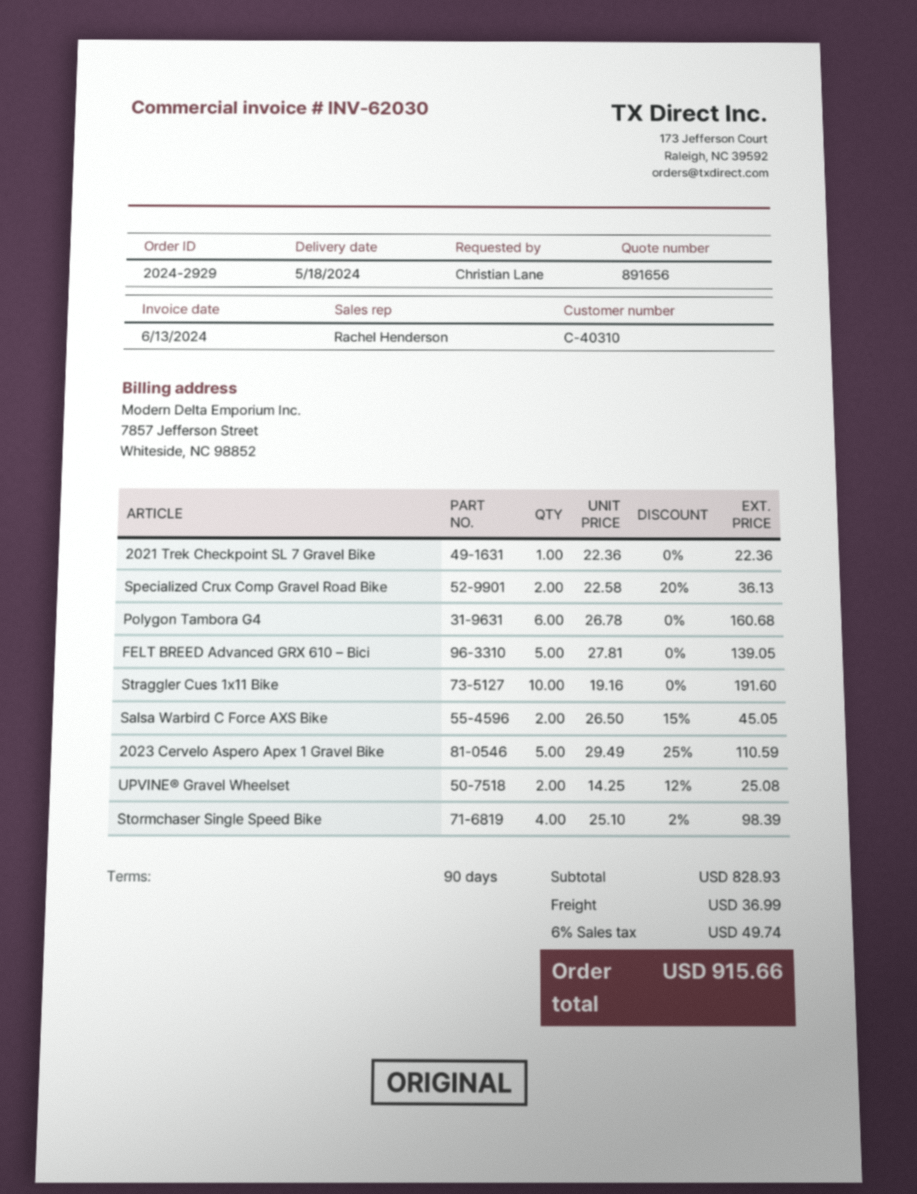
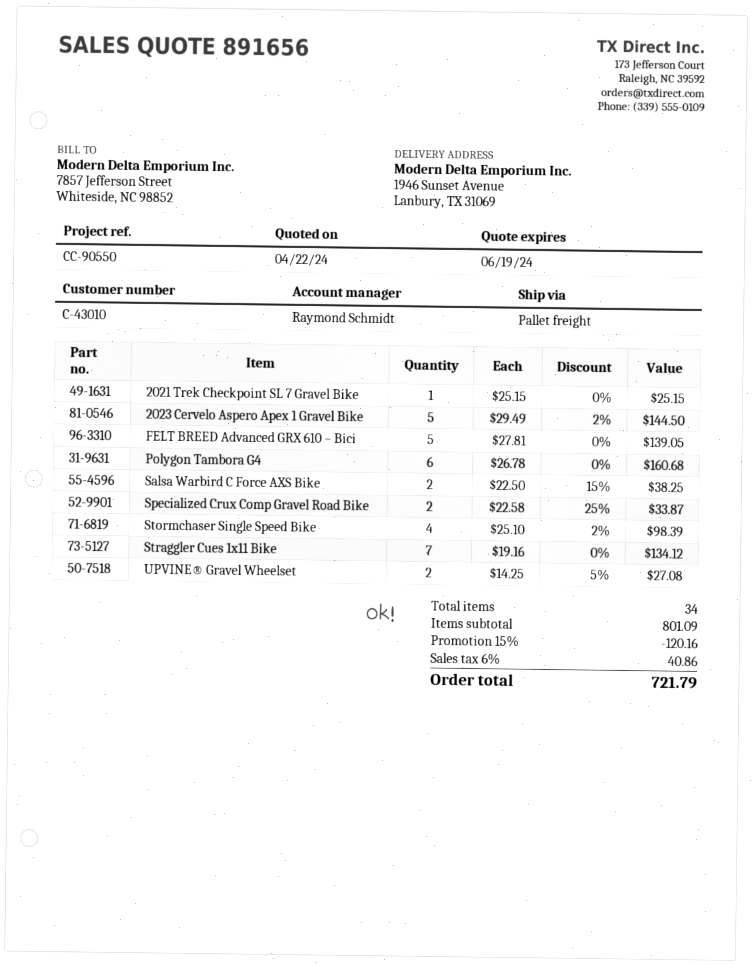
customer number: C-40310 -> C-43010
sales rep: Rachel Henderson -> Raymond Schmidt
2021 Trek Checkpoint SL 7 Gravel Bike: 1 x 22.36 = 22.36 -> 1 x 25.15 = 25.15
Specialized Crux Comp Gravel Road Bike: 2 x 22.58 - 20% = 36.13 -> 2 x 22.58 - 25% = 33.87
Straggler Cues 1x11 Bike: 10 x 19.16 = 191.60 -> 7 x 19.16 = 134.12
Salsa Warbird C Force AXS Bike: 2 x 26.50 - 15% = 45.05 -> 2 x 22.50 - 15% = 38.25
2023 Cervelo Aspero Apex 1 Gravel Bike: 5 x 29.49 - 25% = 110.59 -> 5 x 29.49 - 2% = 144.50
UPVINE® Gravel Wheelset: 2 x 14.25 - 12% = 25.08 -> 2 x 14.25 - 5% = 27.08
subtotal: 828.93 -> 801.09
discount: none -> 15% = 120.16
shipping: 36.99 -> none
tax: 6% = 49.74 -> 6% = 40.86
total: 915.66 -> 721.79

